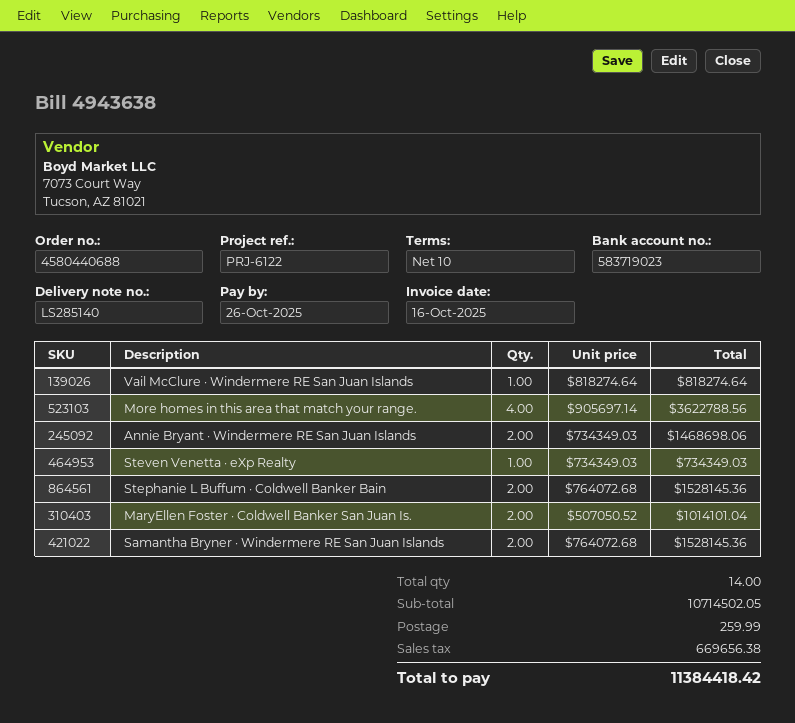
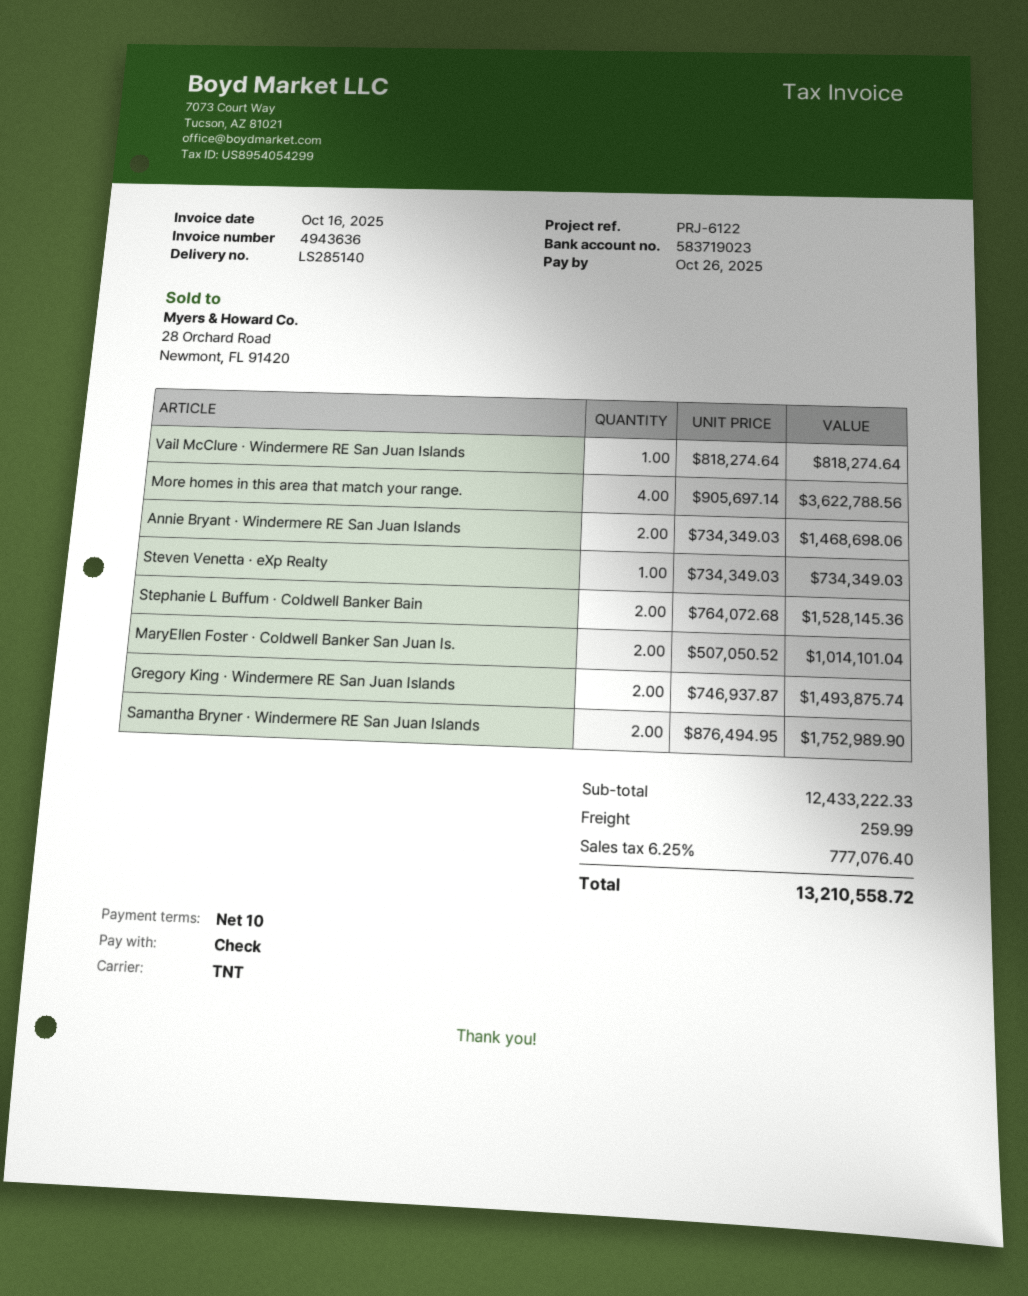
invoice number: 4943638 -> 4943636
Samantha Bryner · Windermere RE San Juan Islands: 2 x 764072.68 = 1528145.36 -> 2 x 876494.95 = 1752989.90
Gregory King · Windermere RE San Juan Islands: none -> 2 x 746937.87 = 1493875.74
subtotal: 10714502.05 -> 12433222.33
tax: 669656.38 -> 777076.40
total: 11384418.42 -> 13210558.72

